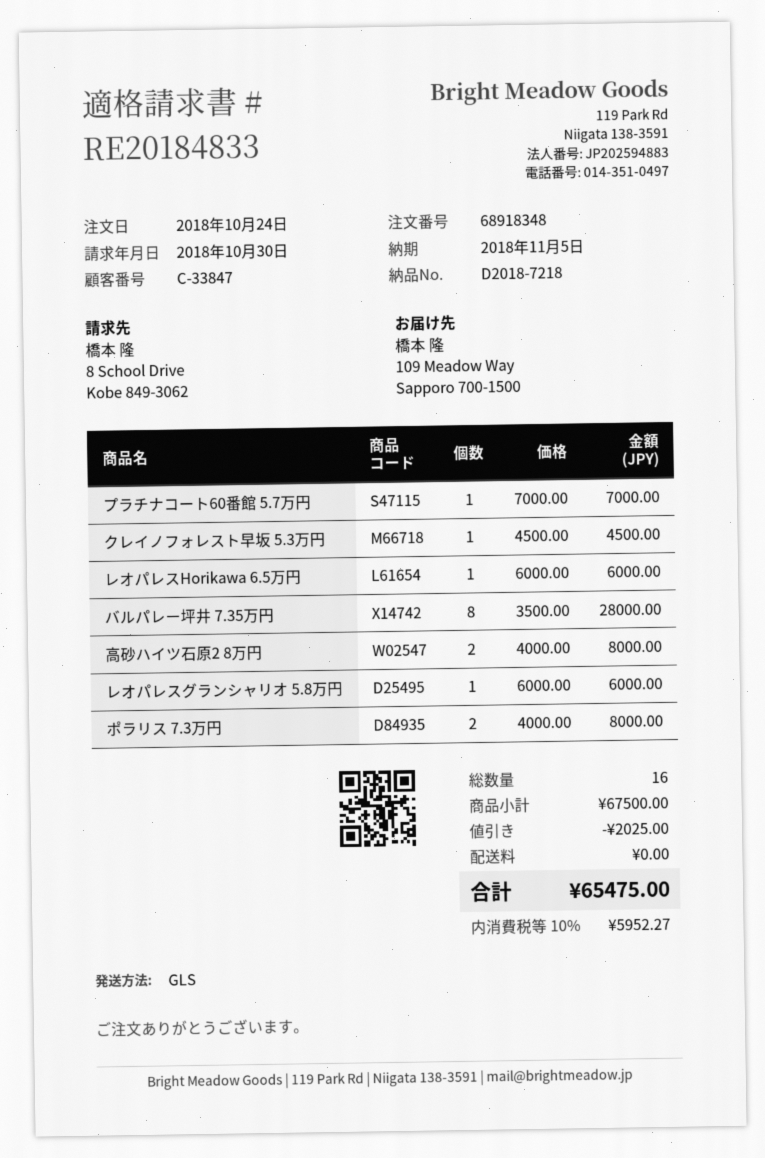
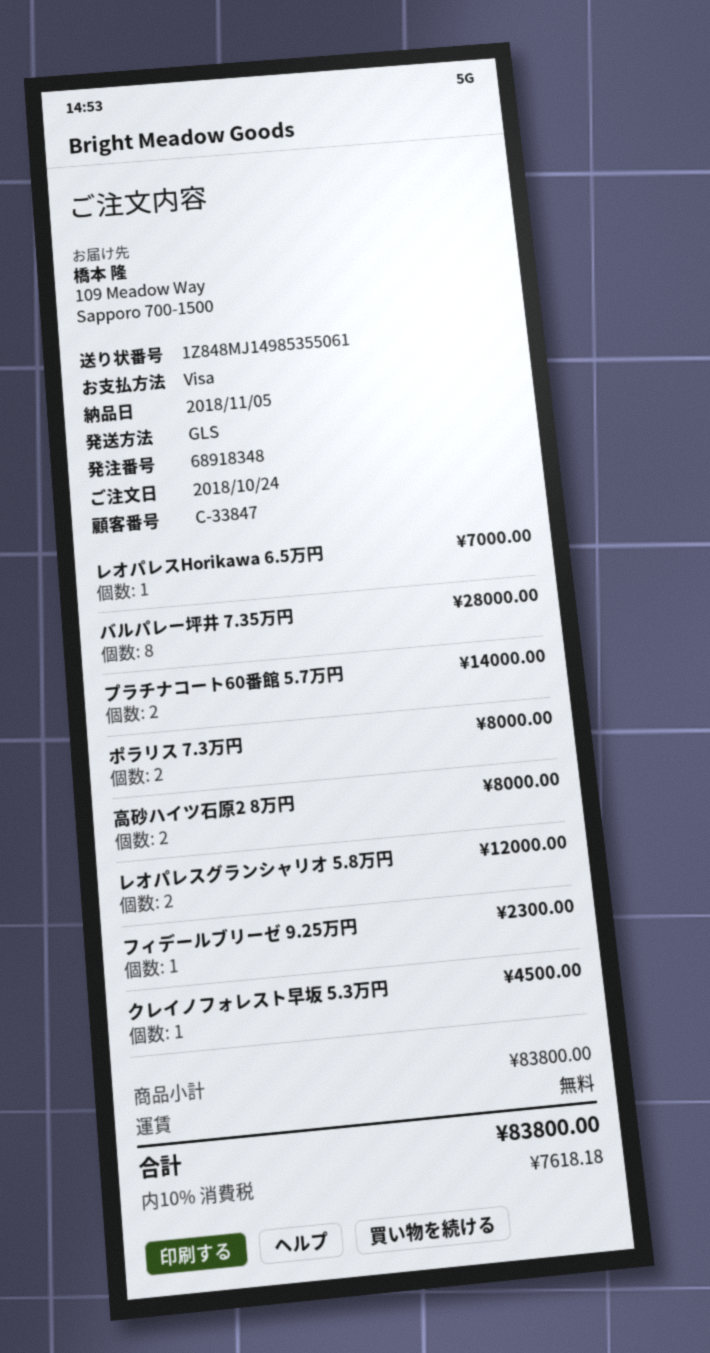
プラチナコート60番館 5.7万円: 1 for 7000.00 -> 2 for 14000.00
レオパレスHorikawa 6.5万円: 1 for 6000.00 -> 1 for 7000.00
レオパレスグランシャリオ 5.8万円: 1 for 6000.00 -> 2 for 12000.00
フィデールブリーゼ 9.25万円: none -> 1 for 2300.00
subtotal: 67500.00 -> 83800.00
discount: 2025.00 -> none
tax: 10% = 5952.27 -> 10% = 7618.18
total: 65475.00 -> 83800.00

